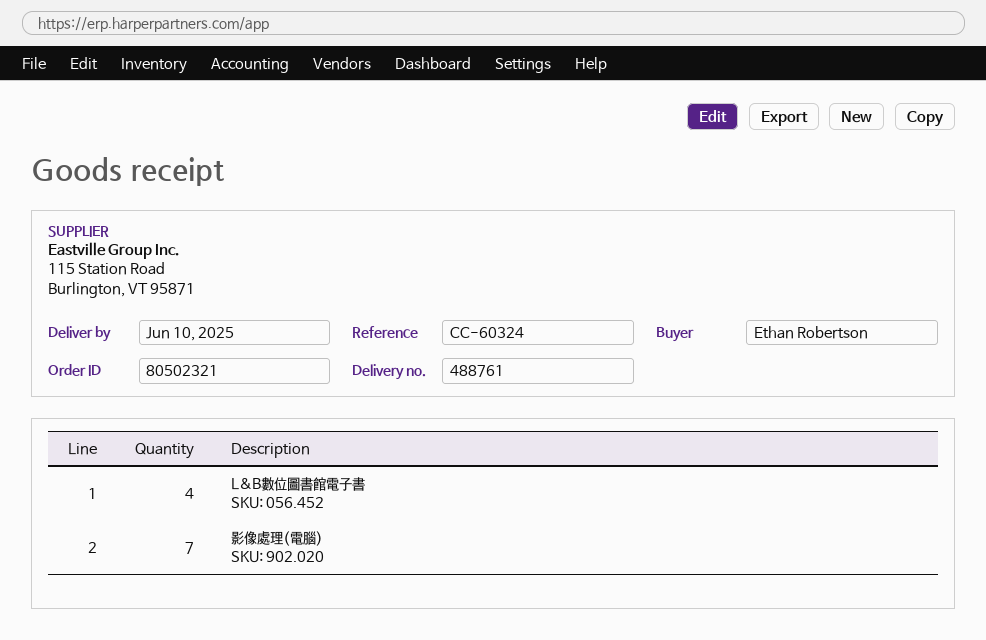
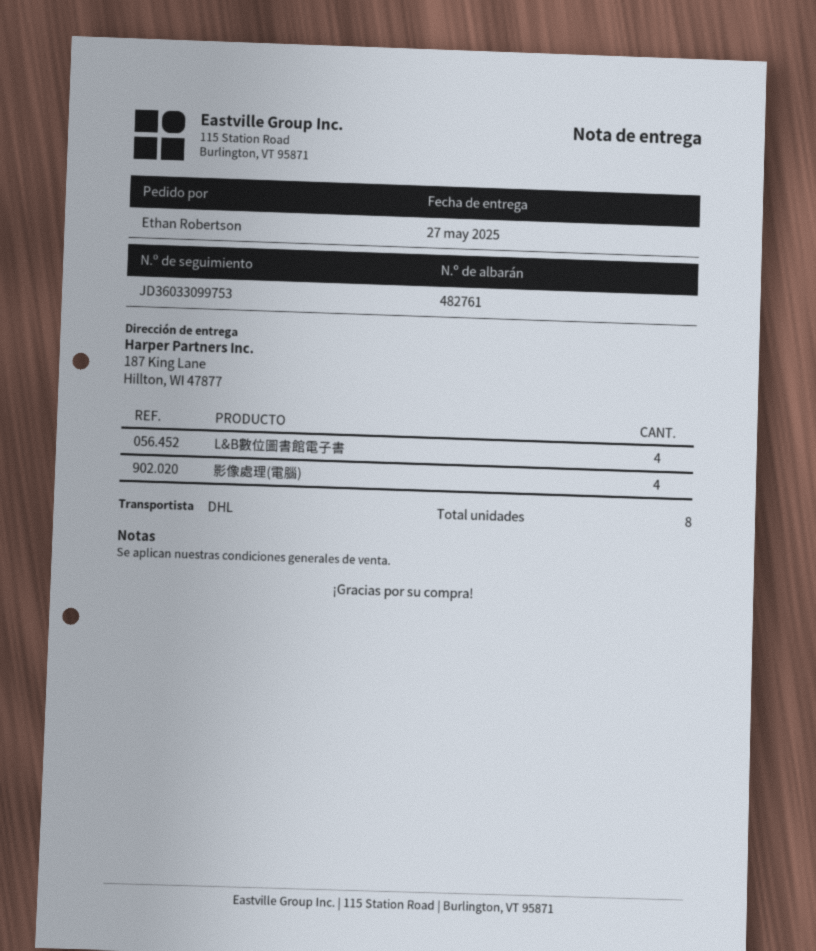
delivery note number: 488761 -> 482761
delivery date: 2025-06-10 -> 2025-05-27
影像處理(電腦): 7 -> 4

